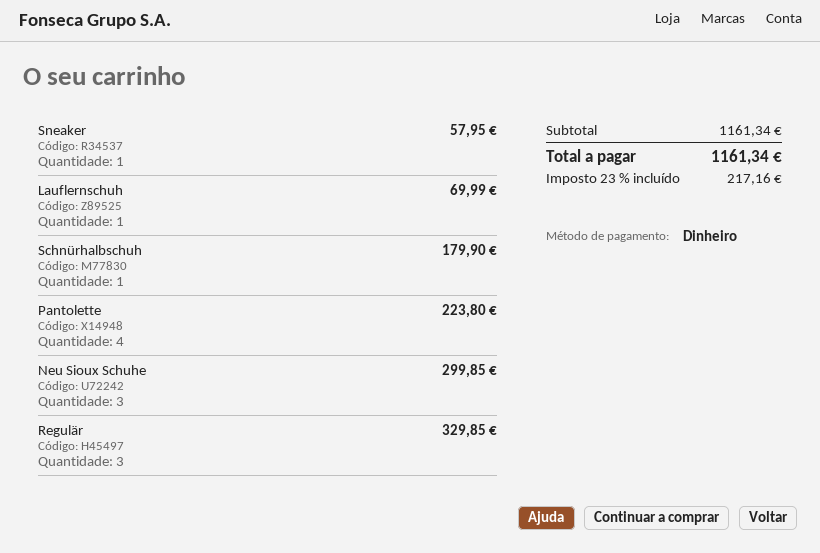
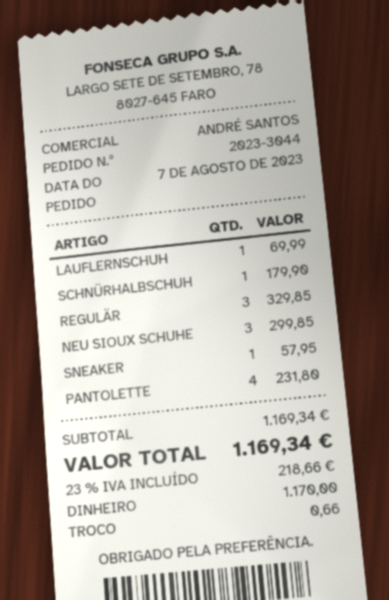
Pantolette: 4 for 223.80 -> 4 for 231.80
subtotal: 1161.34 -> 1169.34
tax: 23% = 217.16 -> 23% = 218.66
total: 1161.34 -> 1169.34

